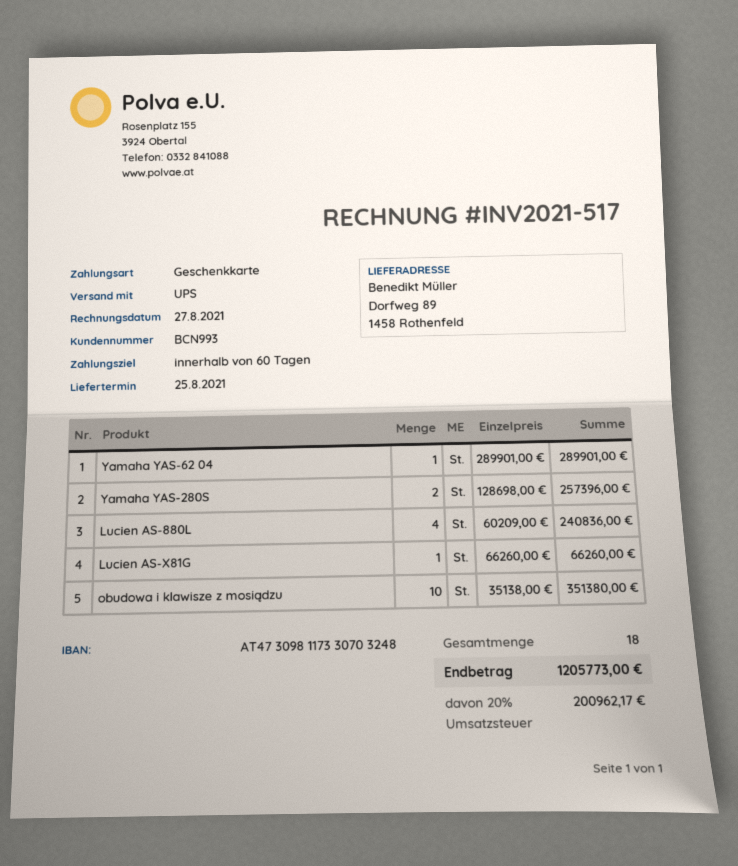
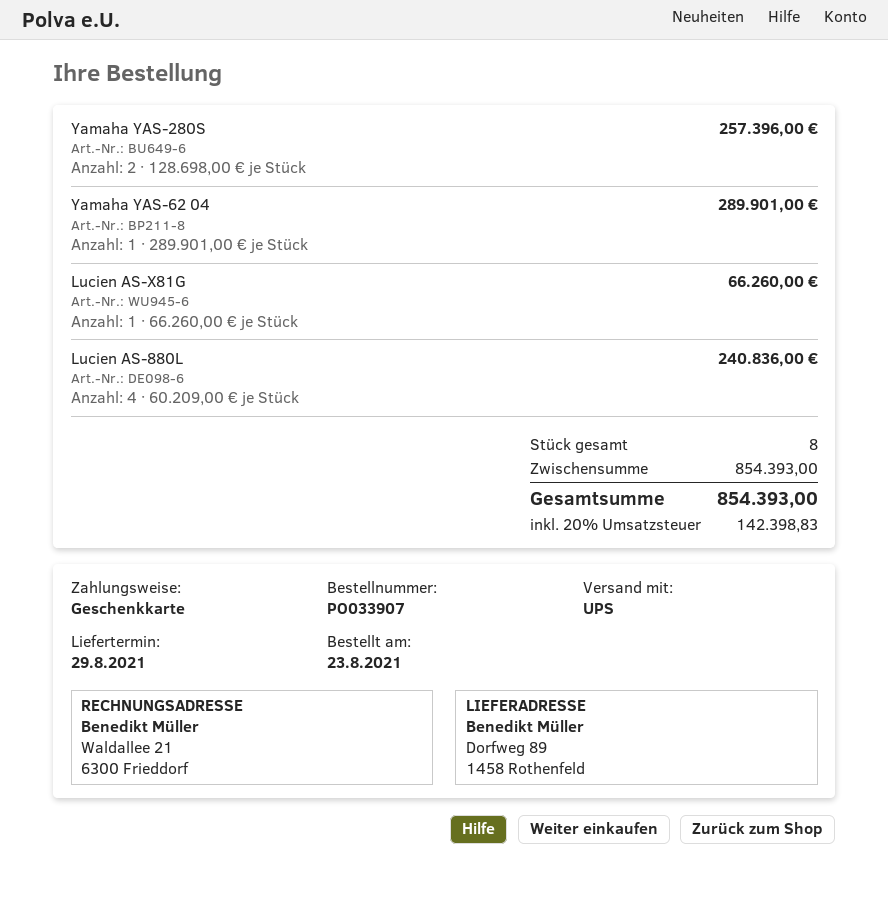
delivery date: 2021-08-25 -> 2021-08-29
obudowa i klawisze z mosiądzu: 10 x 35138.00 = 351380.00 -> none
total quantity: 18 -> 8
tax: 20% = 200962.17 -> 20% = 142398.83
total: 1205773.00 -> 854393.00

